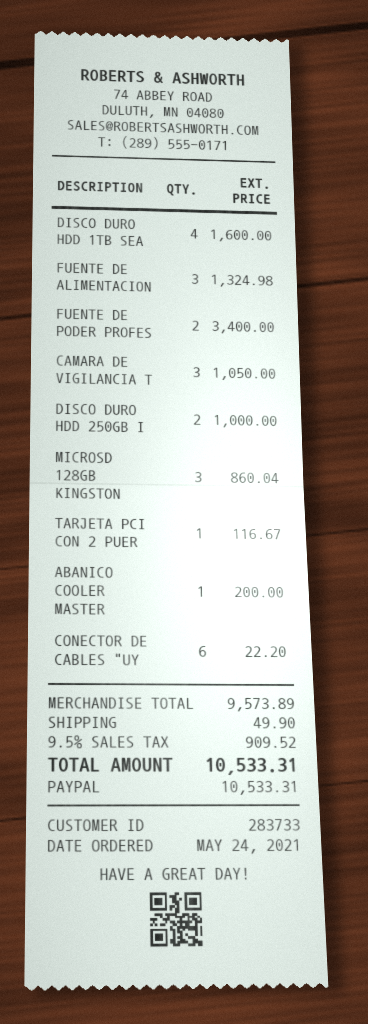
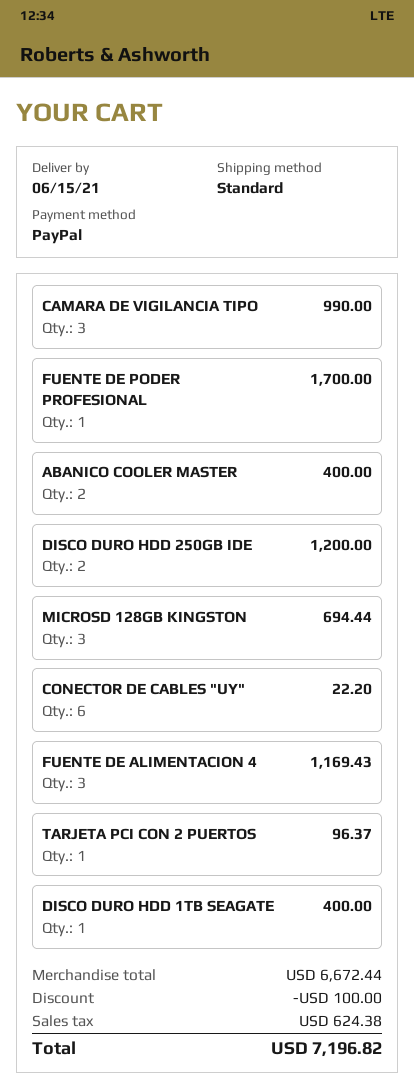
DISCO DURO HDD 1TB SEA: 4 for 1600.00 -> 1 for 400.00
FUENTE DE ALIMENTACION: 3 for 1324.98 -> 3 for 1169.43
FUENTE DE PODER PROFES: 2 for 3400.00 -> 1 for 1700.00
CAMARA DE VIGILANCIA T: 3 for 1050.00 -> 3 for 990.00
DISCO DURO HDD 250GB I: 2 for 1000.00 -> 2 for 1200.00
MICROSD 128GB KINGSTON: 3 for 860.04 -> 3 for 694.44
TARJETA PCI CON 2 PUER: 1 for 116.67 -> 1 for 96.37
ABANICO COOLER MASTER: 1 for 200.00 -> 2 for 400.00
subtotal: 9573.89 -> 6672.44
discount: none -> 100.00
shipping: 49.90 -> none
tax: 909.52 -> 624.38
total: 10533.31 -> 7196.82

